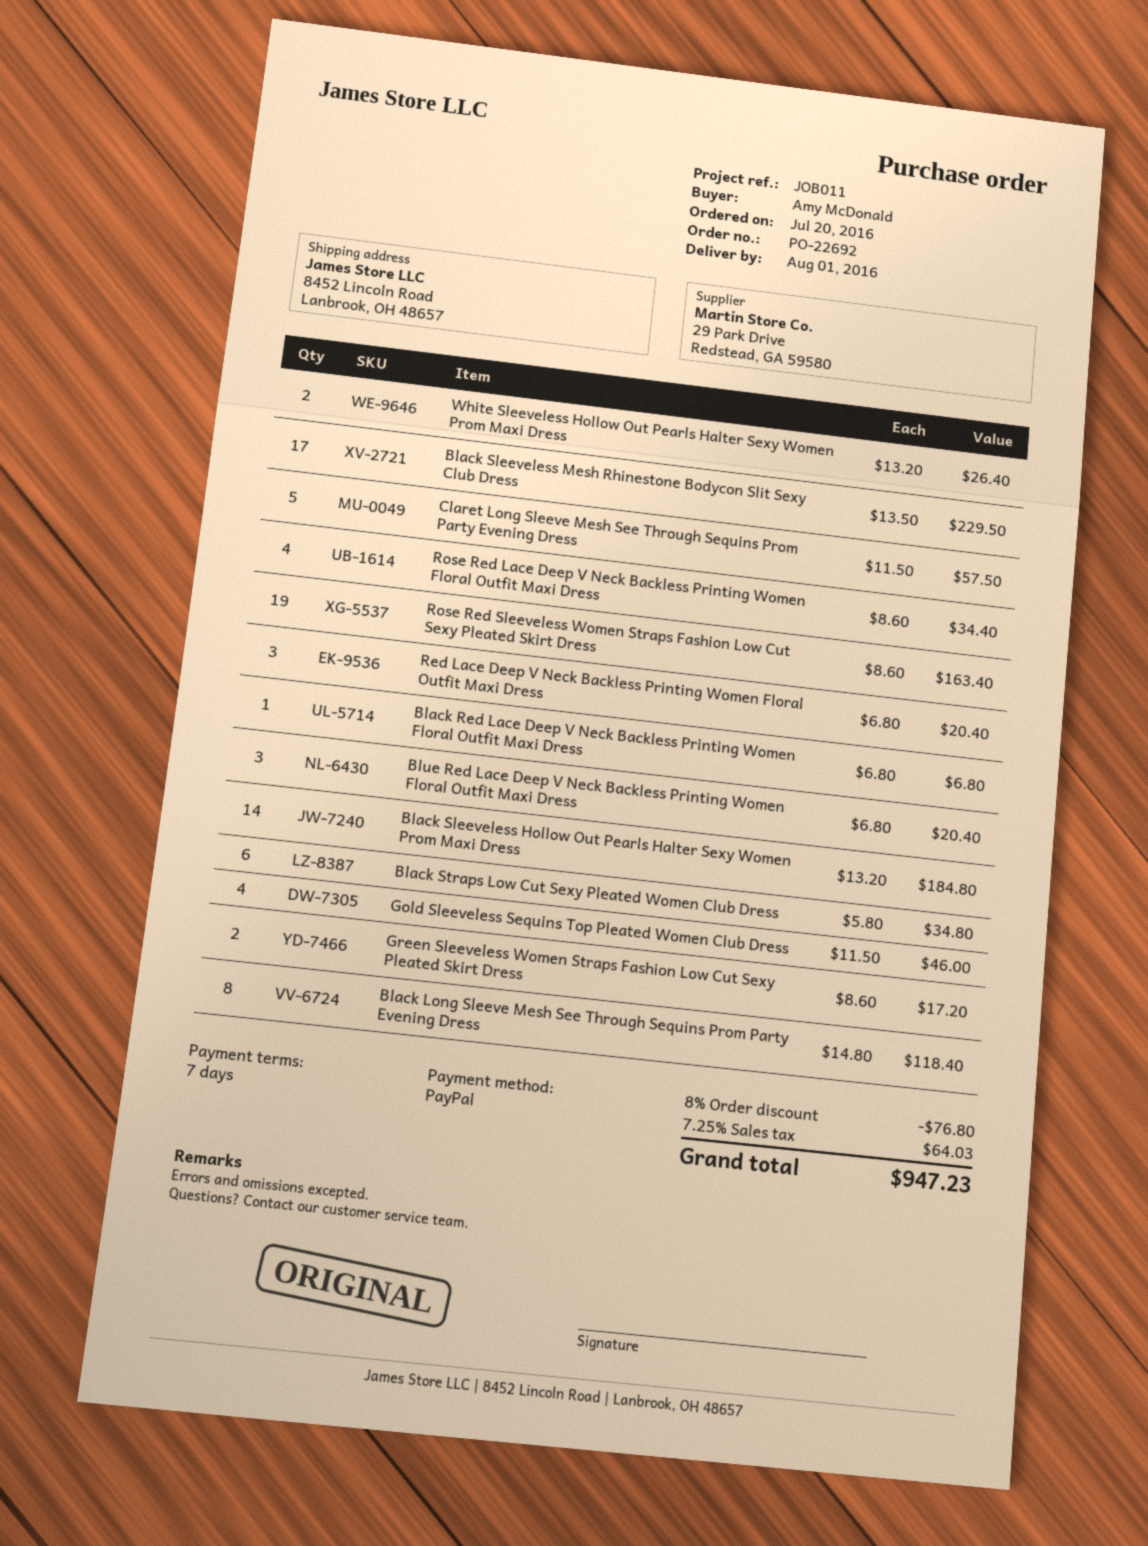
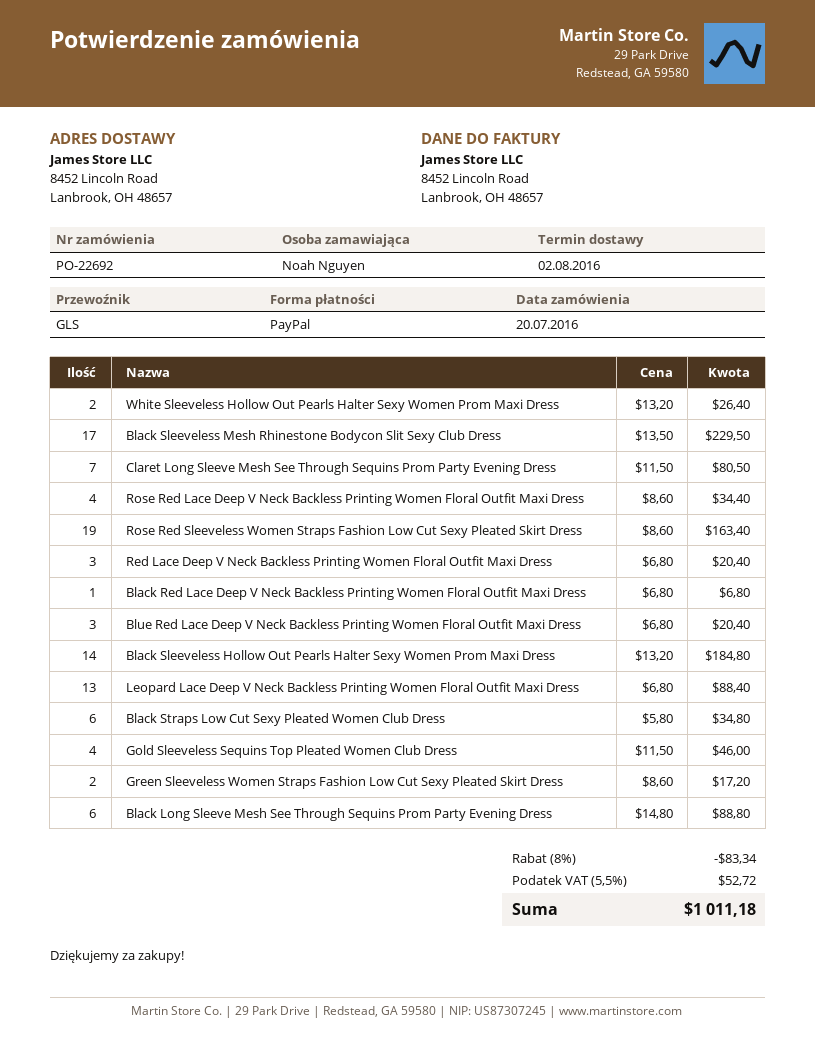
delivery date: 2016-08-01 -> 2016-08-02
ordered by: Amy McDonald -> Noah Nguyen
Claret Long Sleeve Mesh See Through Sequins Prom Party Evening Dress: 5 x 11.50 = 57.50 -> 7 x 11.50 = 80.50
Black Long Sleeve Mesh See Through Sequins Prom Party Evening Dress: 8 x 14.80 = 118.40 -> 6 x 14.80 = 88.80
Leopard Lace Deep V Neck Backless Printing Women Floral Outfit Maxi Dress: none -> 13 x 6.80 = 88.40
discount: 8% = 76.80 -> 8% = 83.34
tax: 7.25% = 64.03 -> 5.5% = 52.72
total: 947.23 -> 1011.18

